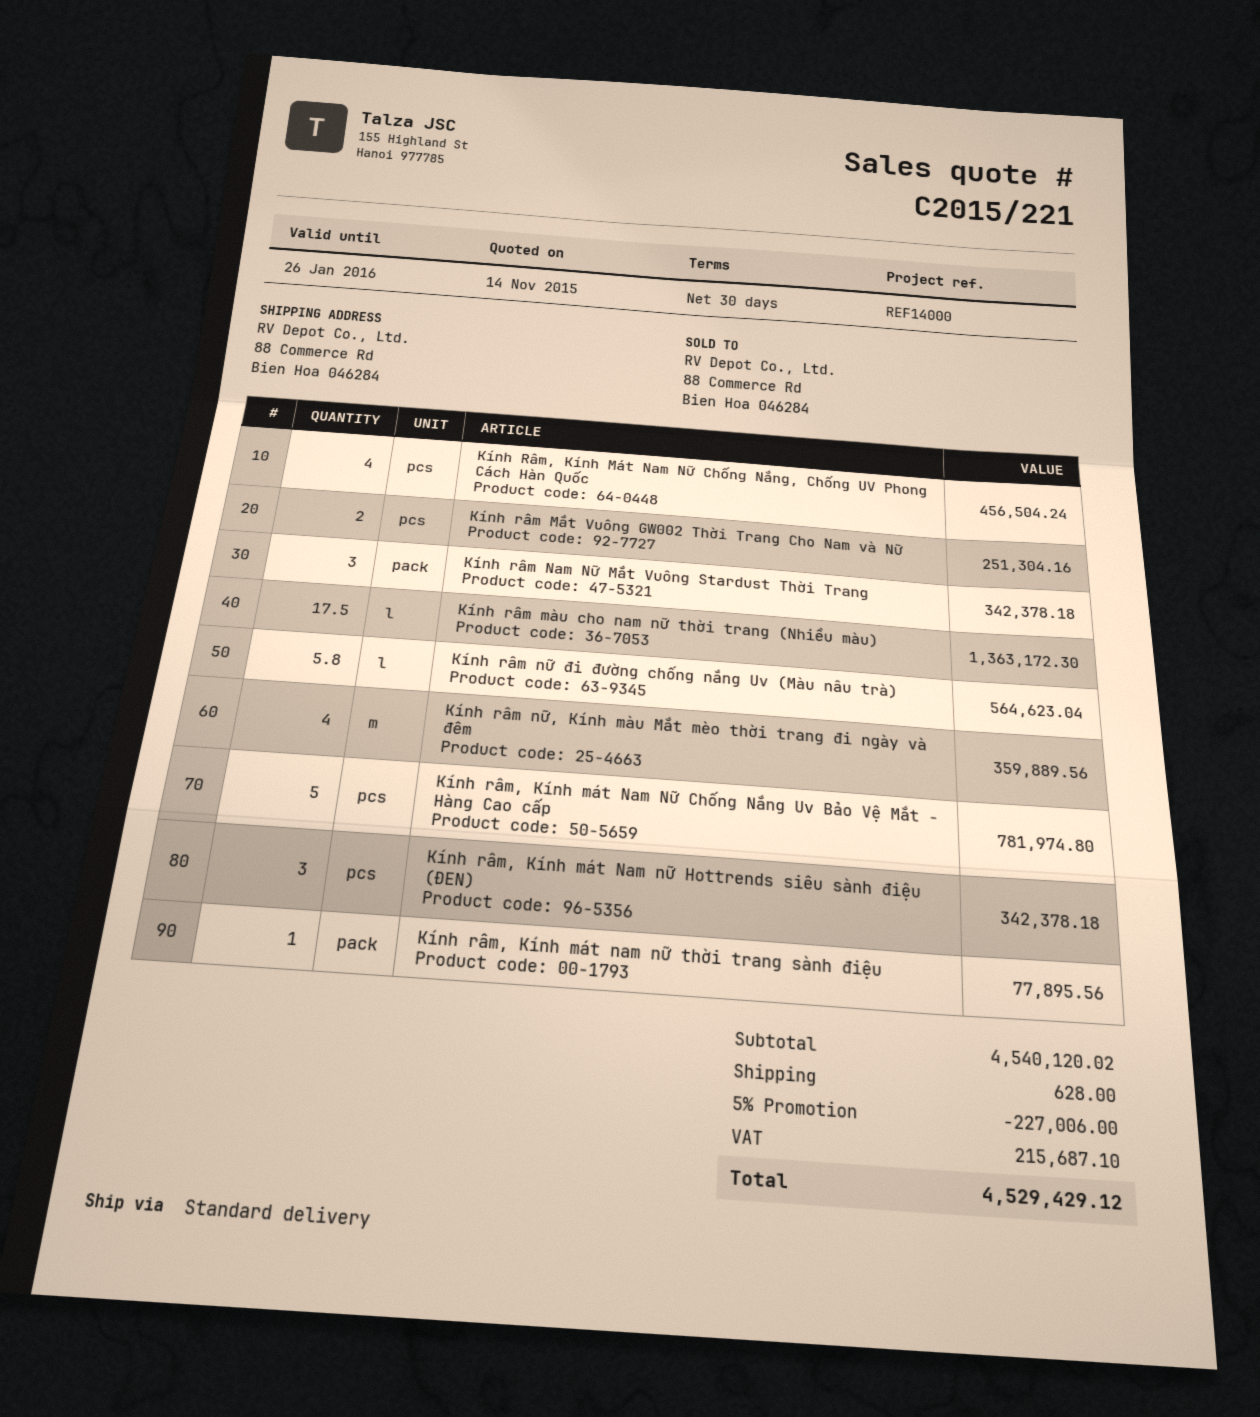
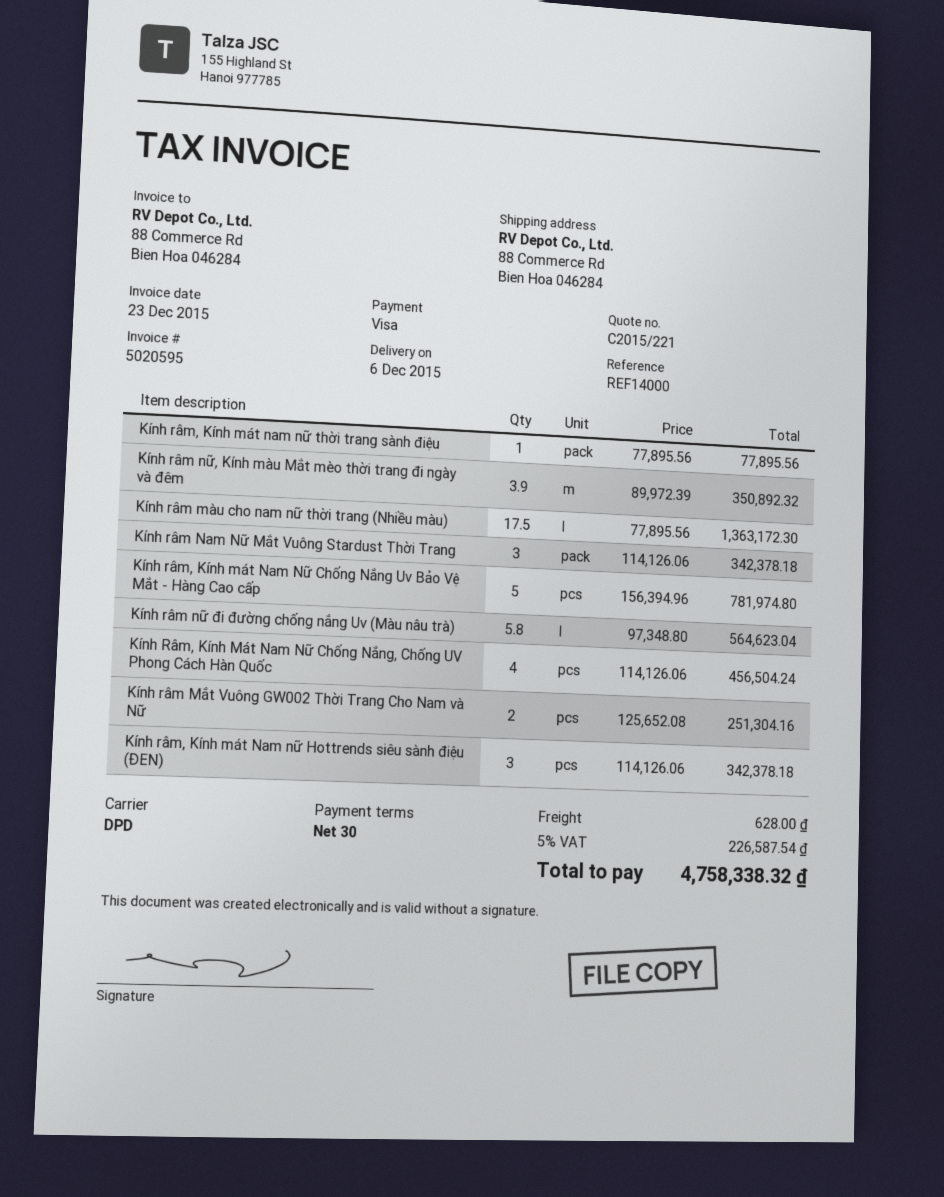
shipping method: standard -> DPD
Kính râm nữ, Kính màu Mắt mèo thời trang đi ngày và đêm: 4 for 359889.56 -> 3.9 for 350892.32
discount: 5% = 227006.00 -> none
tax: 215687.10 -> 226587.54
total: 4529429.12 -> 4758338.32

